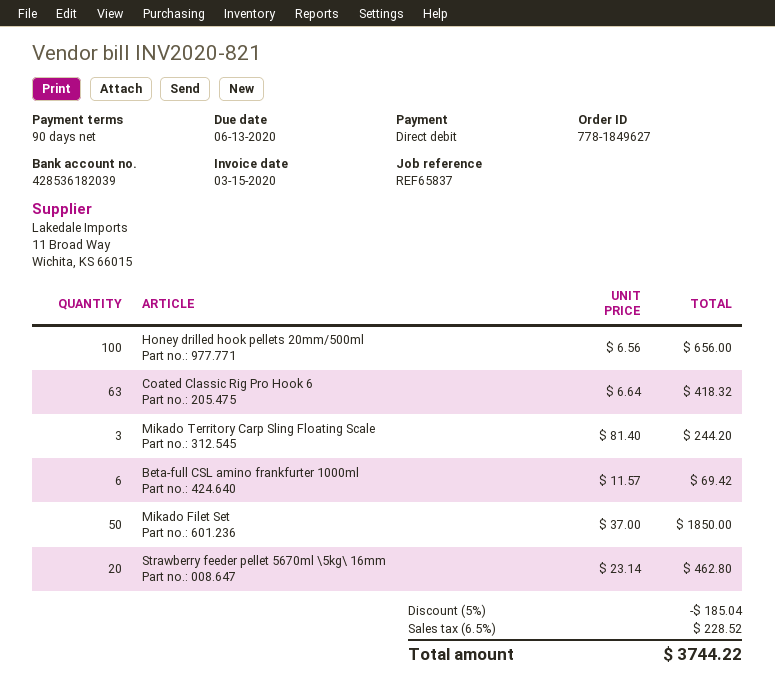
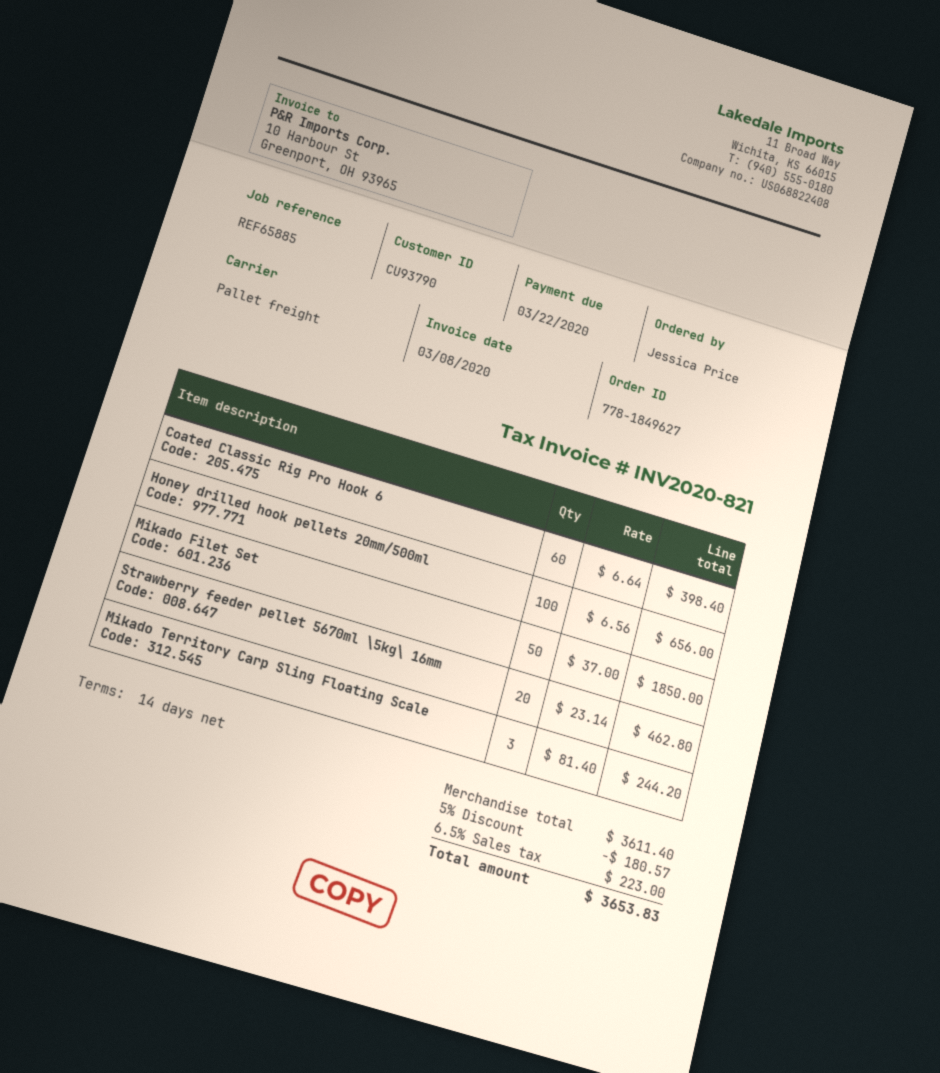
invoice date: 2020-03-15 -> 2020-03-08
payment terms: 90 days -> 14 days
due date: 2020-06-13 -> 2020-03-22
reference: REF65837 -> REF65885
Coated Classic Rig Pro Hook 6: 63 x 6.64 = 418.32 -> 60 x 6.64 = 398.40
Beta-full CSL amino frankfurter 1000ml: 6 x 11.57 = 69.42 -> none
discount: 5% = 185.04 -> 5% = 180.57
tax: 6.5% = 228.52 -> 6.5% = 223.00
total: 3744.22 -> 3653.83

